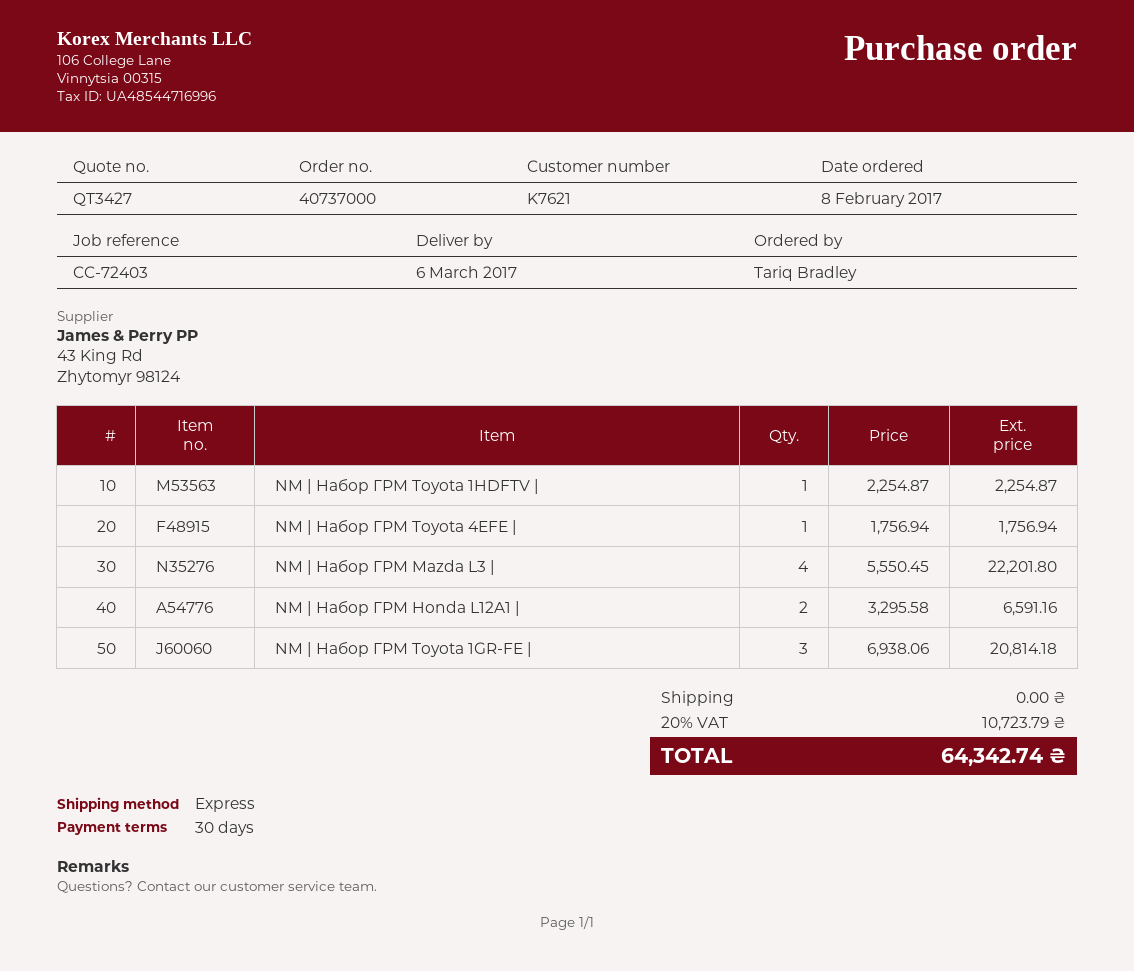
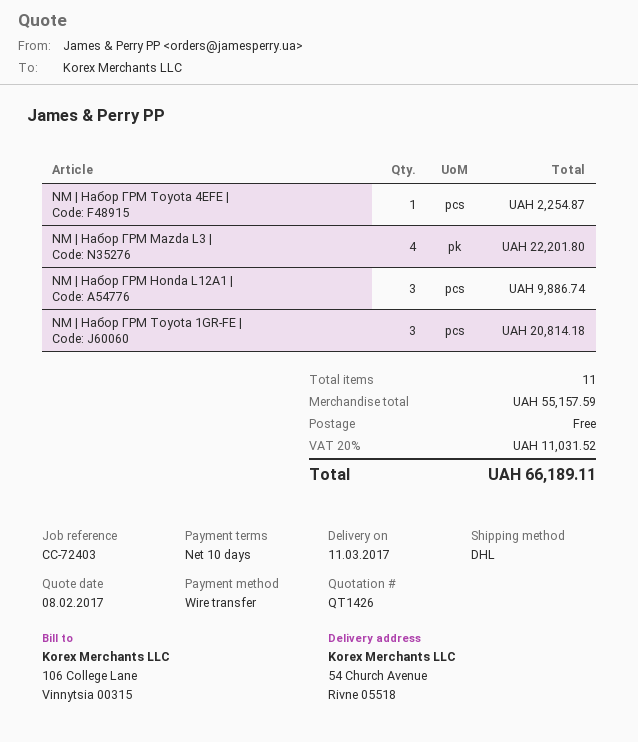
quote number: QT3427 -> QT1426
delivery date: 2017-03-06 -> 2017-03-11
payment terms: 30 days -> 10 days
shipping method: express -> DHL
NM | Набор ГРМ Toyota 1HDFTV |: 1 for 2254.87 -> none
NM | Набор ГРМ Toyota 4EFE |: 1 for 1756.94 -> 1 for 2254.87
NM | Набор ГРМ Honda L12A1 |: 2 for 6591.16 -> 3 for 9886.74
tax: 20% = 10723.79 -> 20% = 11031.52
total: 64342.74 -> 66189.11

